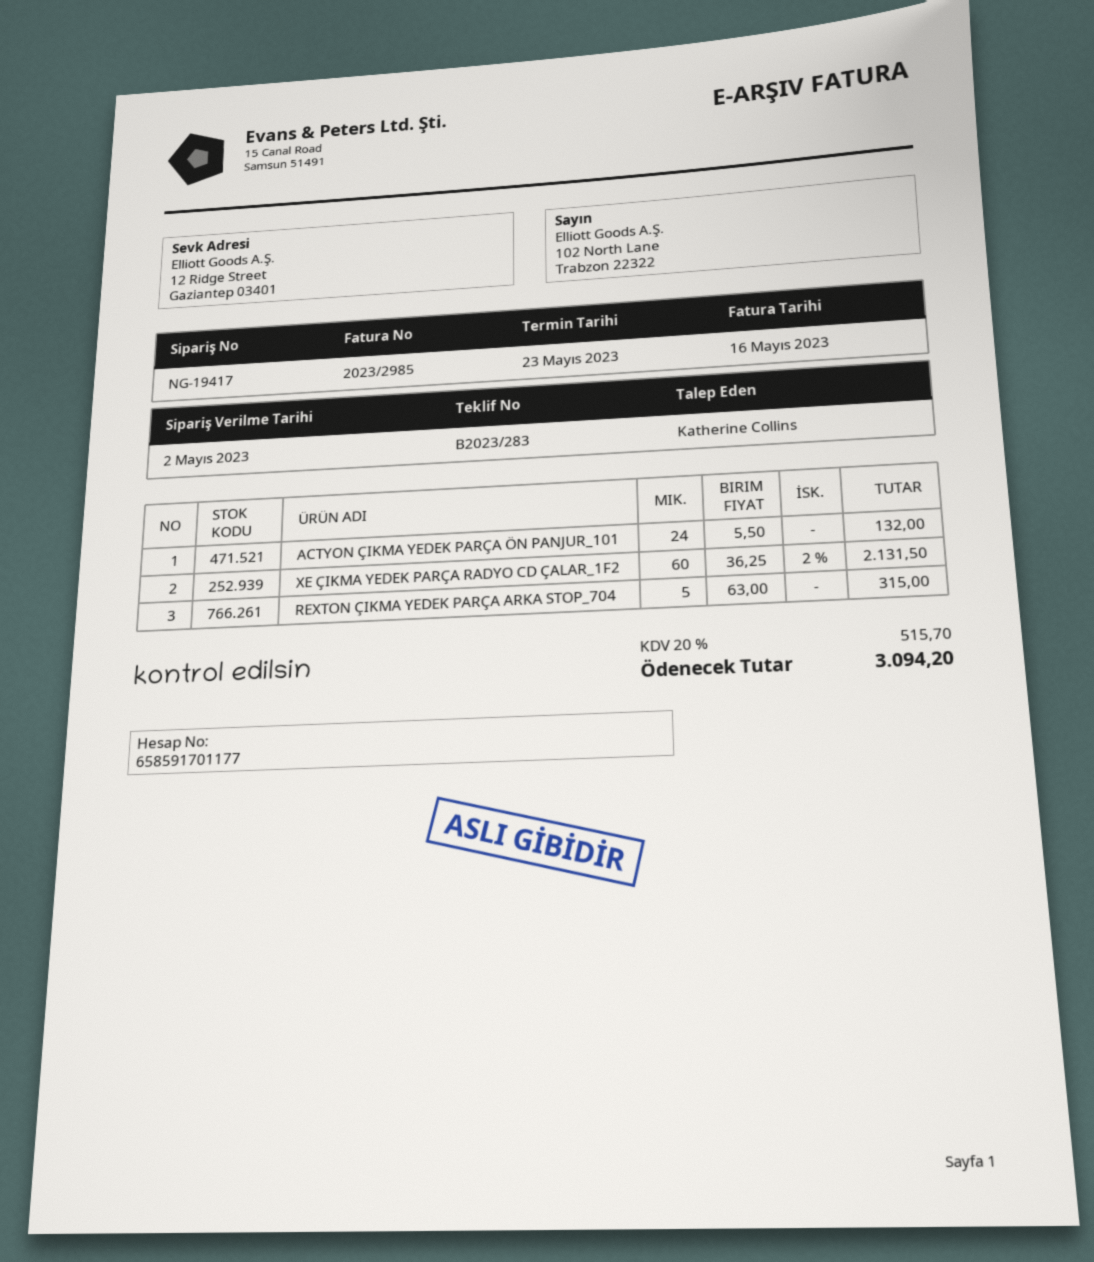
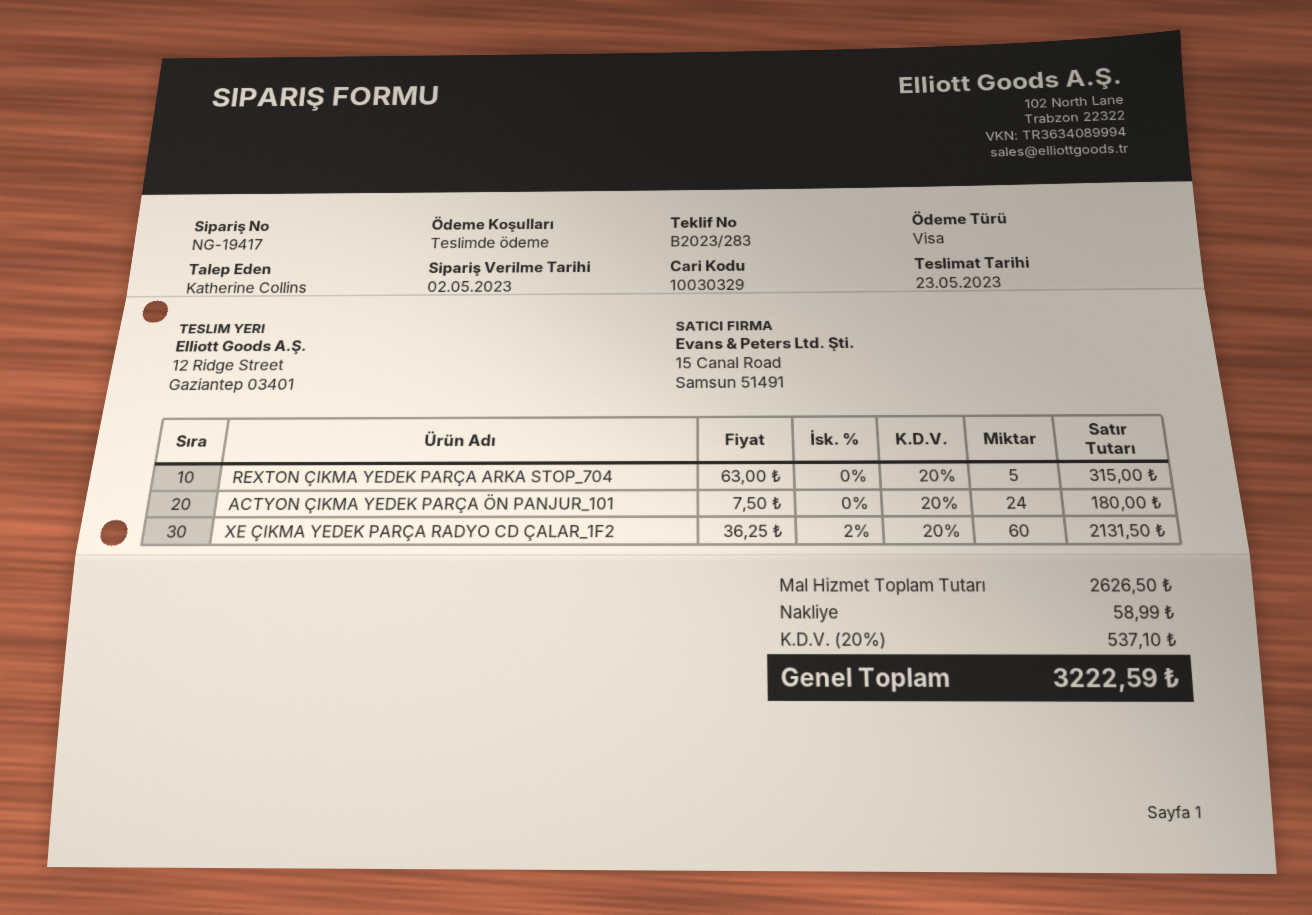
ACTYON ÇIKMA YEDEK PARÇA ÖN PANJUR_101: 24 x 5.50 = 132.00 -> 24 x 7.50 = 180.00
shipping: none -> 58.99
tax: 20% = 515.70 -> 20% = 537.10
total: 3094.20 -> 3222.59

